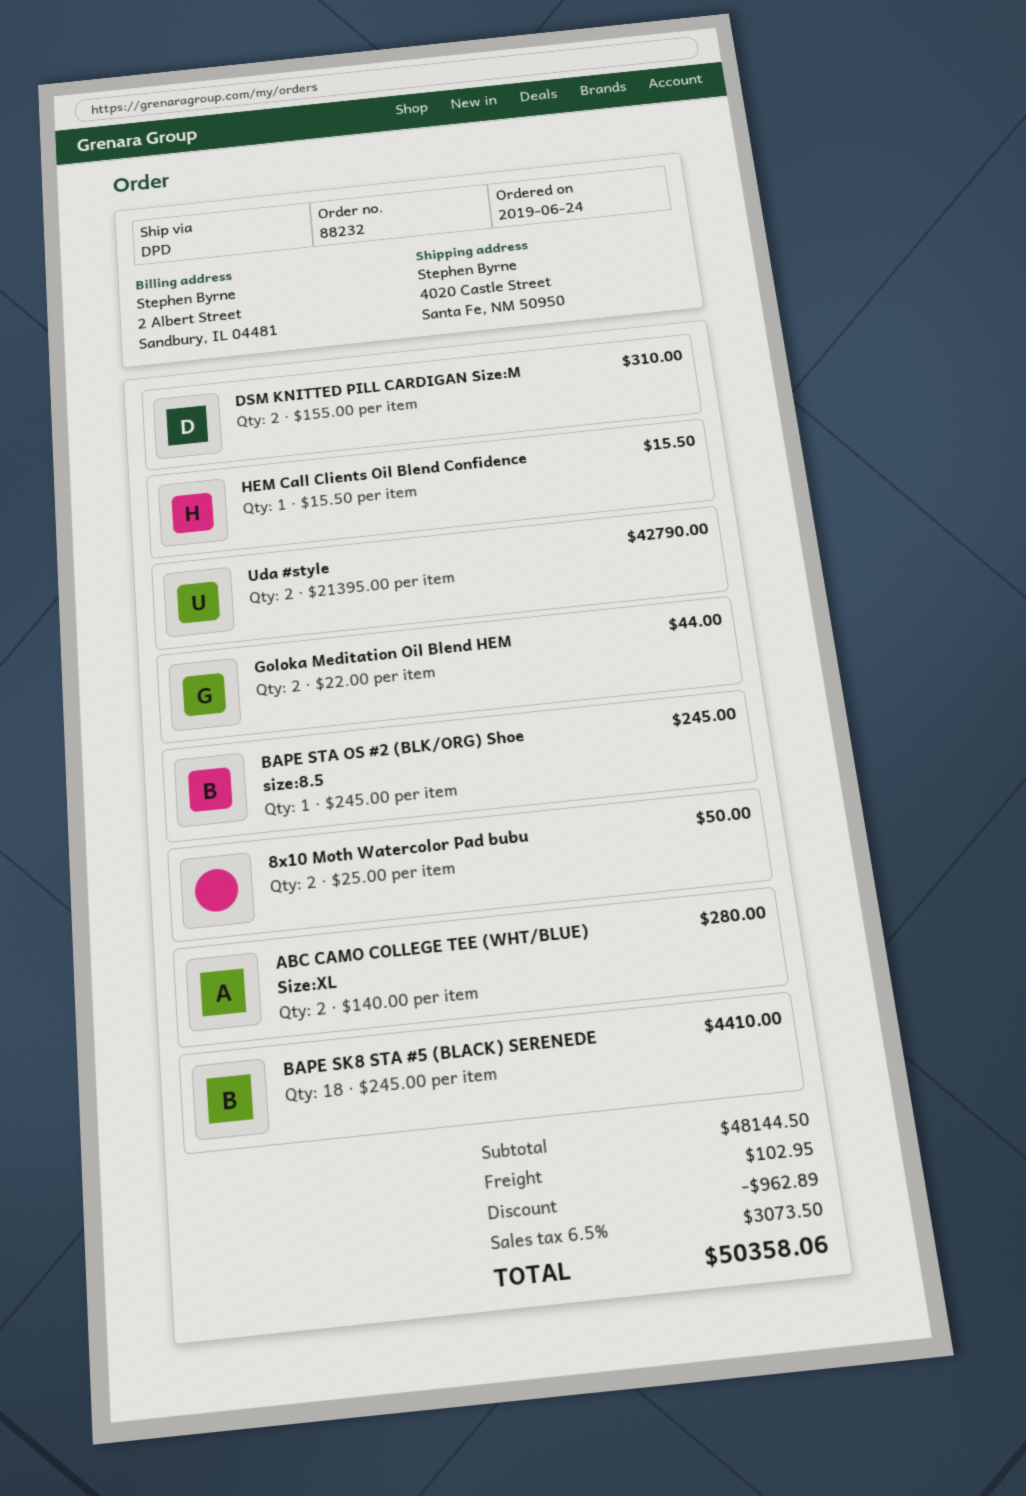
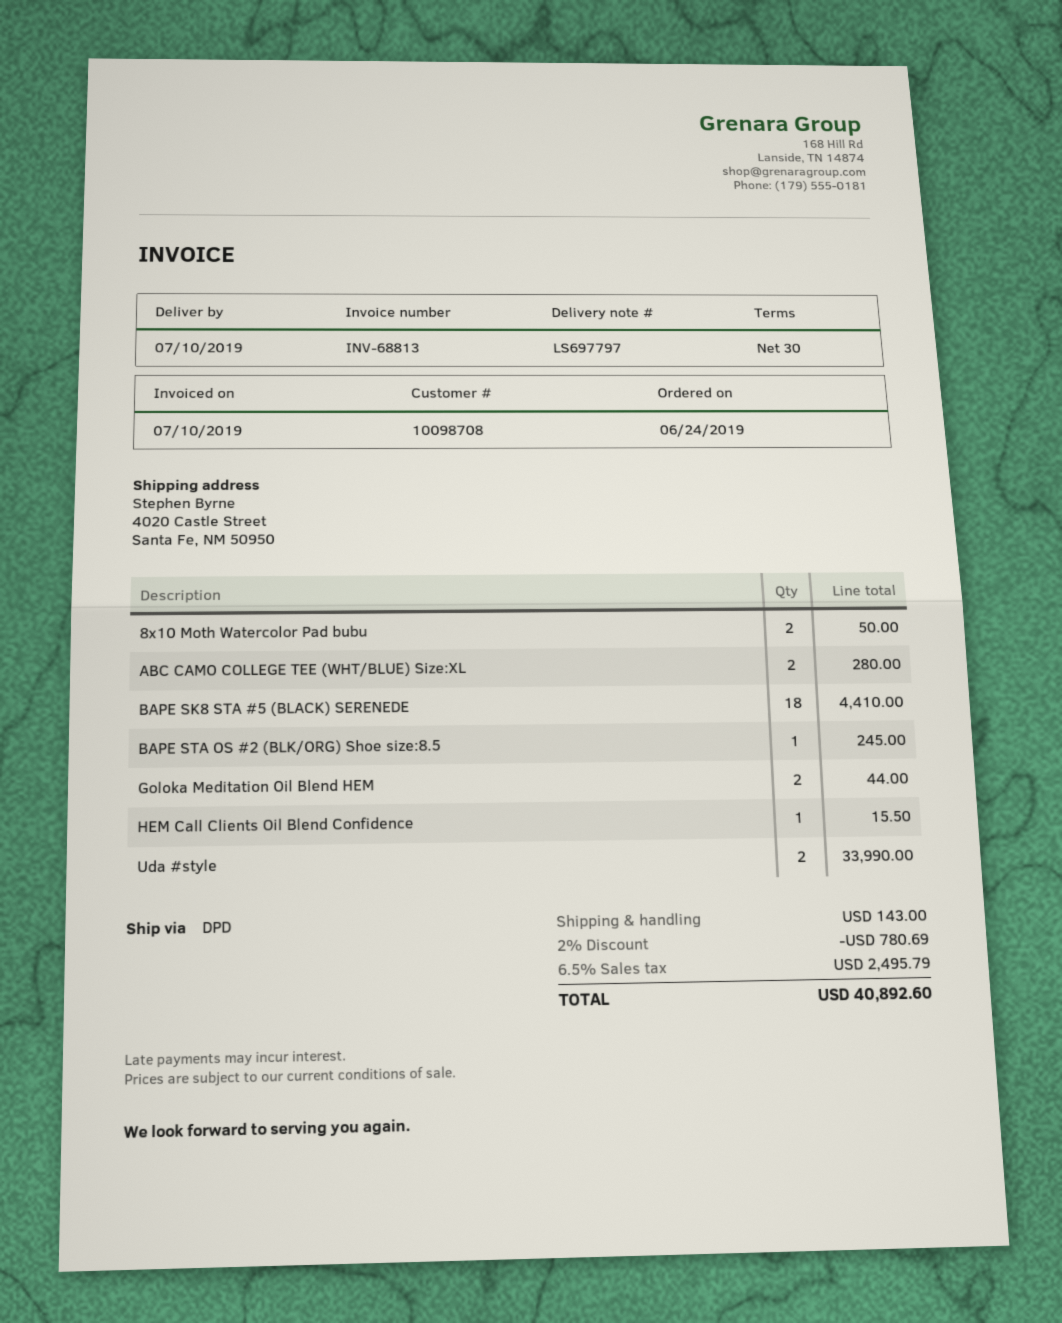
DSM KNITTED PILL CARDIGAN Size:M: 2 for 310.00 -> none
Uda #style: 2 for 42790.00 -> 2 for 33990.00
discount: 962.89 -> 780.69
shipping: 102.95 -> 143.00
tax: 6.5% = 3073.50 -> 6.5% = 2495.79
total: 50358.06 -> 40892.60

